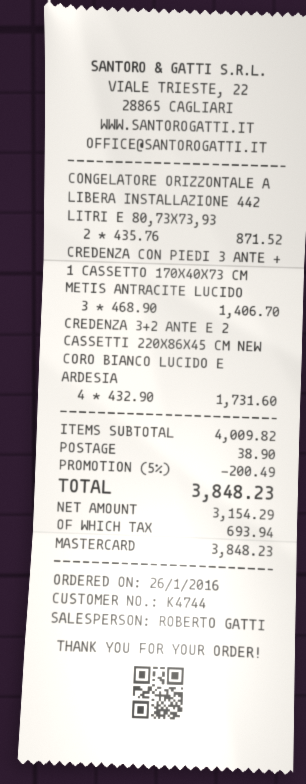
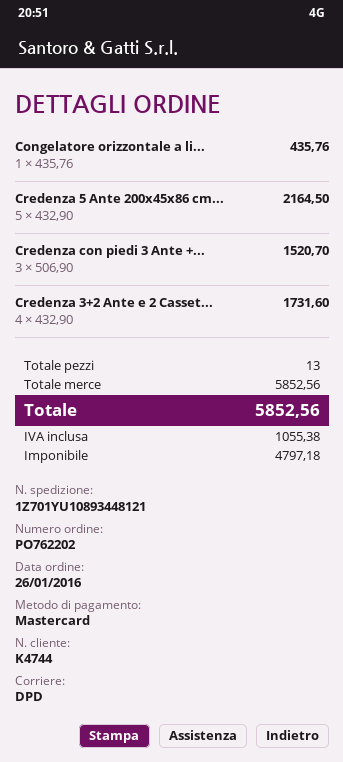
CONGELATORE ORIZZONTALE A LIBERA INSTALLAZIONE 442 LITRI E 80,73X73,93: 2 x 435.76 = 871.52 -> 1 x 435.76 = 435.76
CREDENZA CON PIEDI 3 ANTE + 1 CASSETTO 170X40X73 CM METIS ANTRACITE LUCIDO: 3 x 468.90 = 1406.70 -> 3 x 506.90 = 1520.70
Credenza 5 Ante 200x45x86 cm...: none -> 5 x 432.90 = 2164.50
subtotal: 4009.82 -> 5852.56
discount: 5% = 200.49 -> none
shipping: 38.90 -> none
net: 3154.29 -> 4797.18
tax: 693.94 -> 1055.38
total: 3848.23 -> 5852.56

